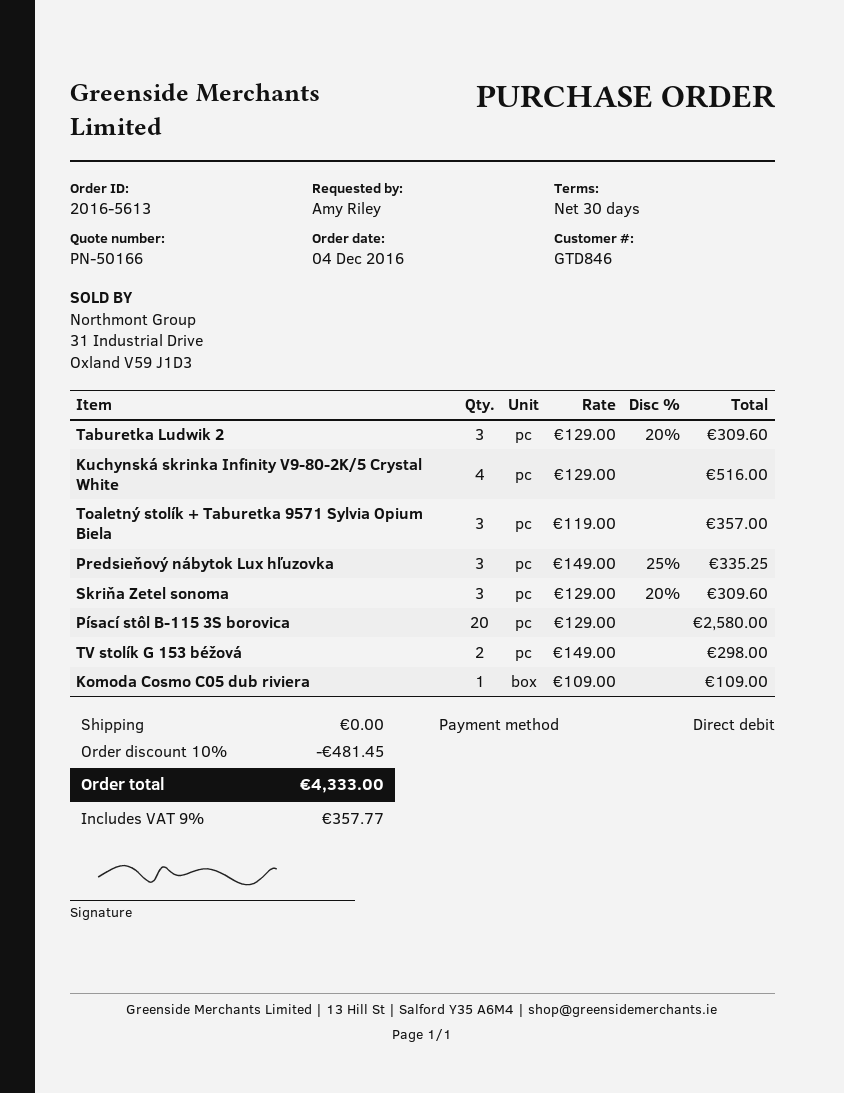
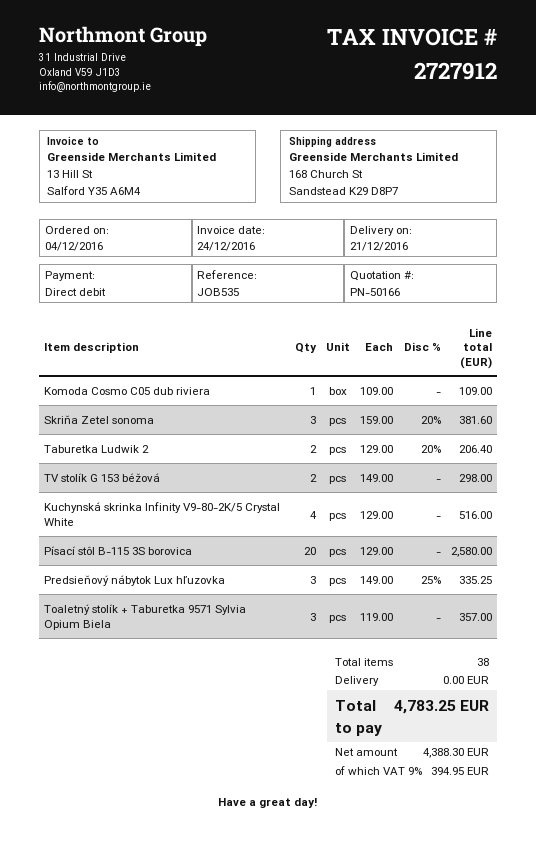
Taburetka Ludwik 2: 3 x 129.00 - 20% = 309.60 -> 2 x 129.00 - 20% = 206.40
Skriňa Zetel sonoma: 3 x 129.00 - 20% = 309.60 -> 3 x 159.00 - 20% = 381.60
discount: 10% = 481.45 -> none
tax: 9% = 357.77 -> 9% = 394.95
total: 4333.00 -> 4783.25

